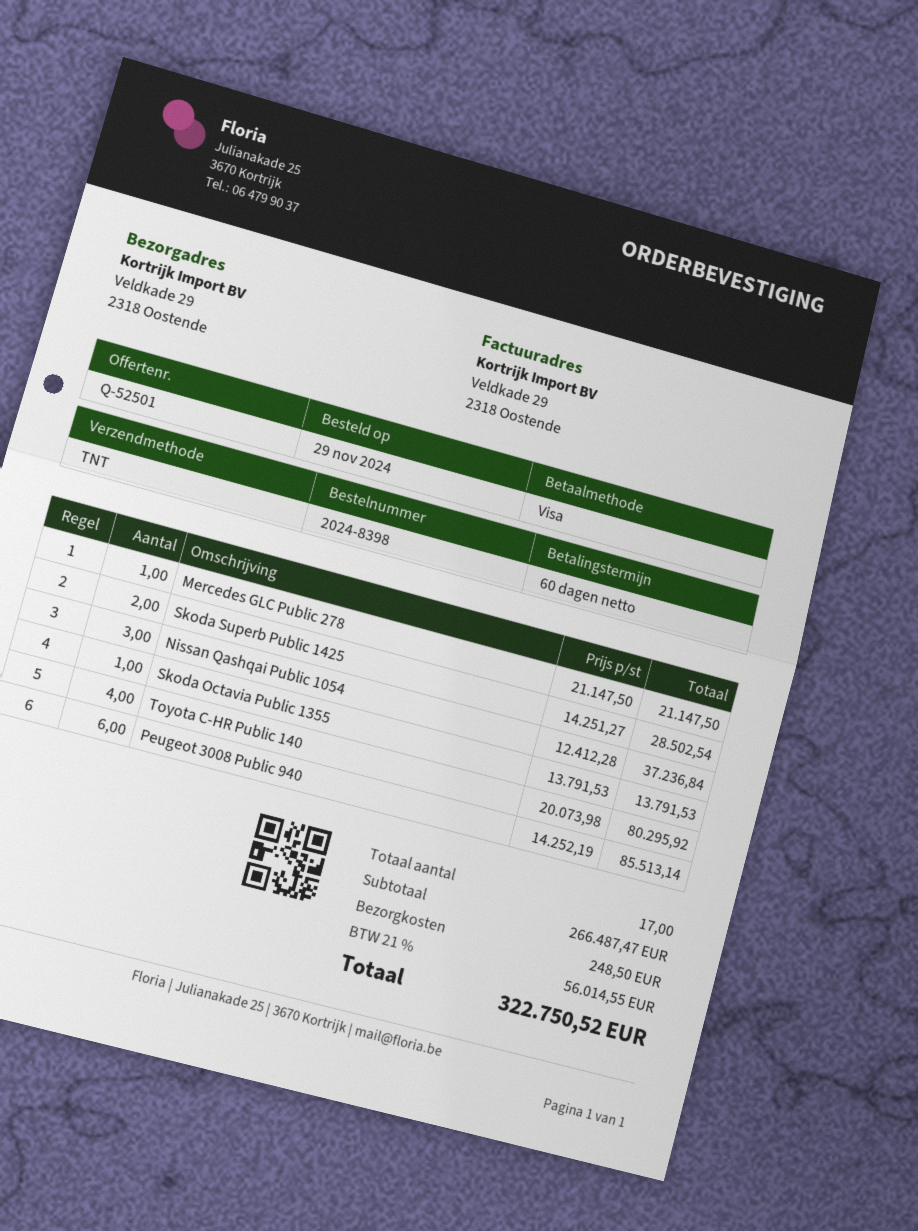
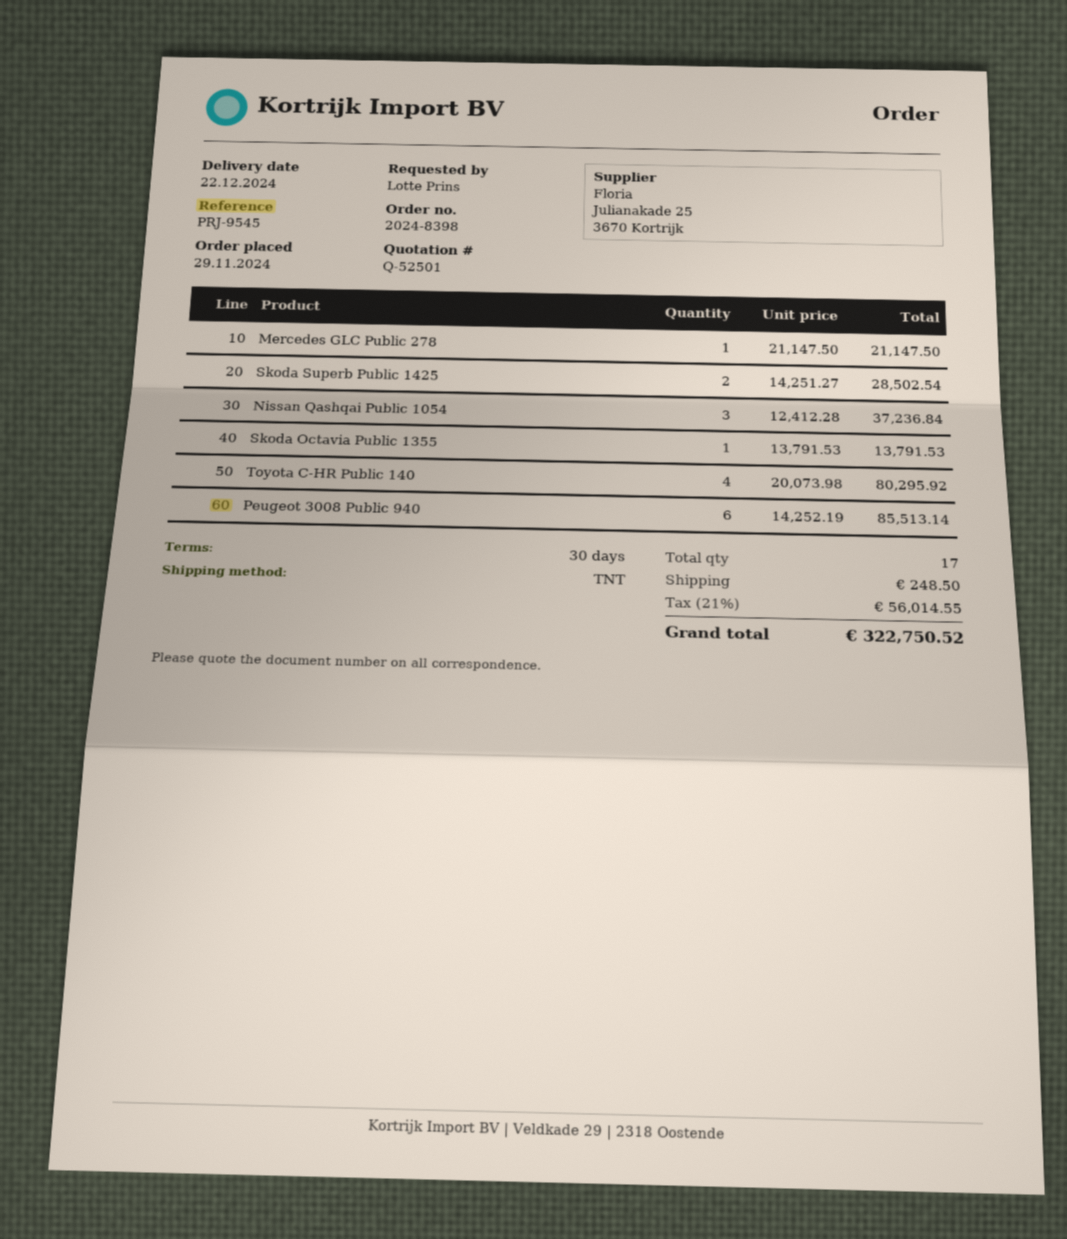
payment terms: 60 days -> 30 days

